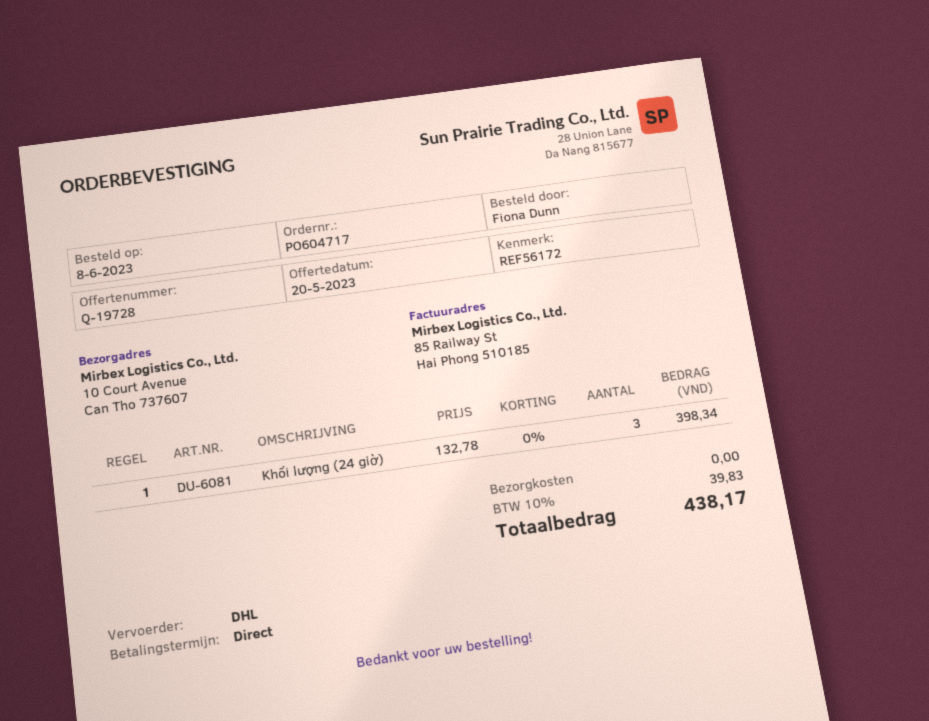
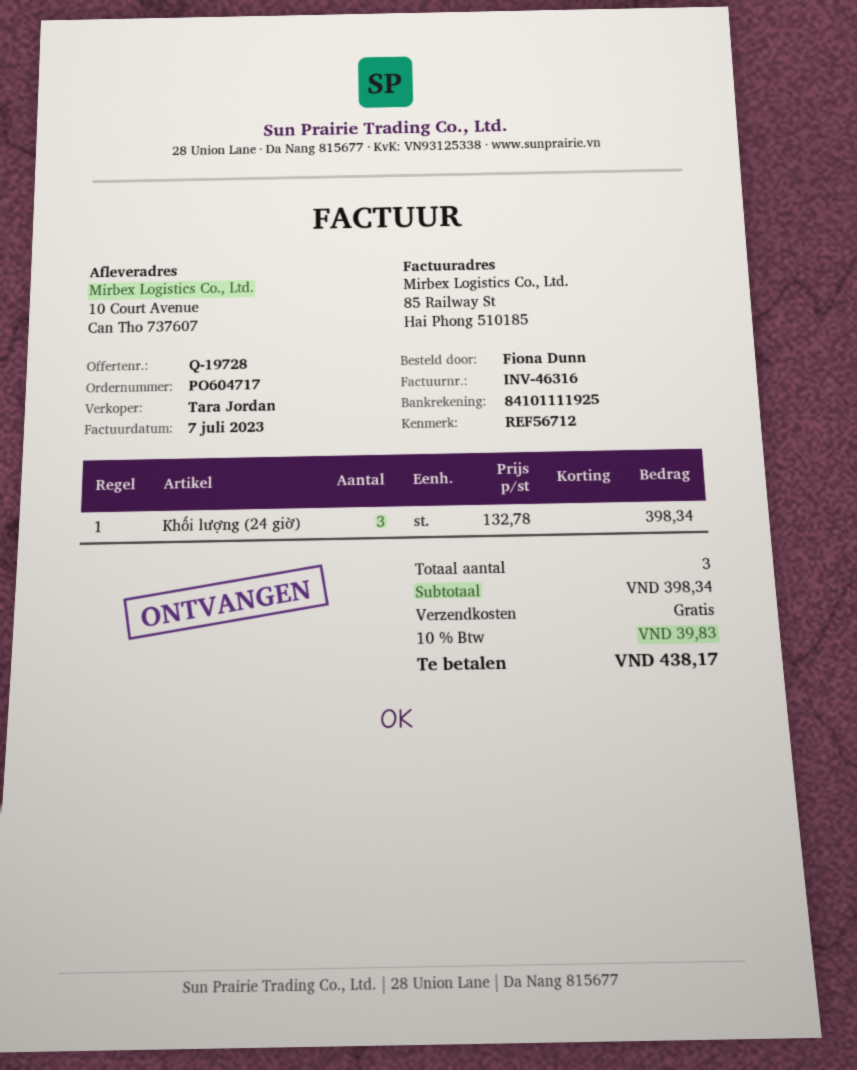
reference: REF56172 -> REF56712

